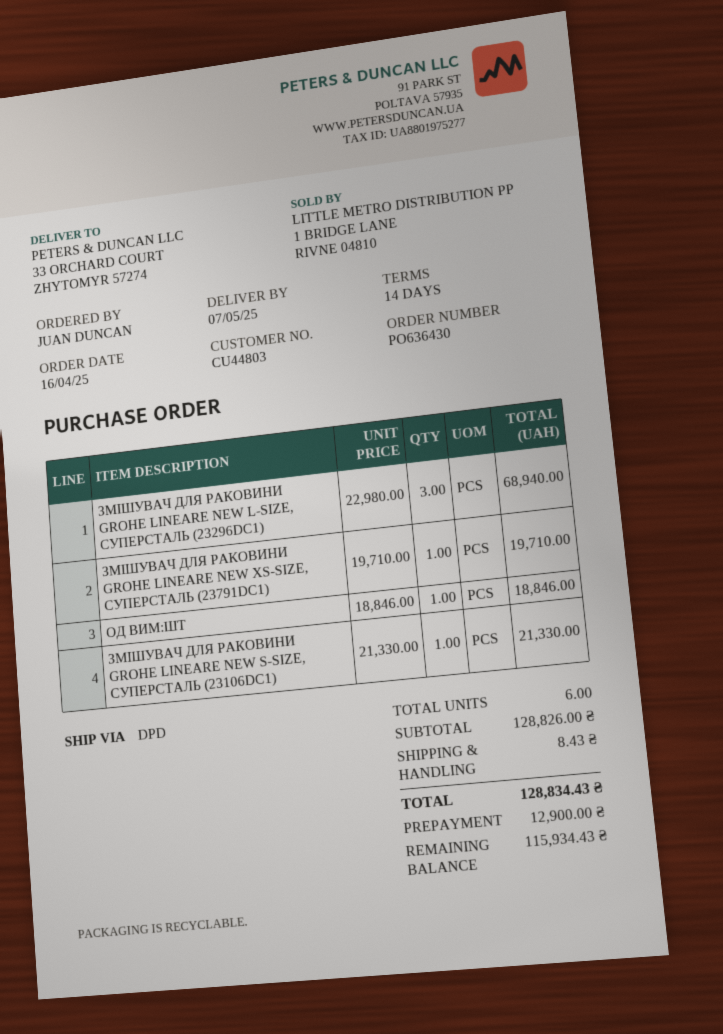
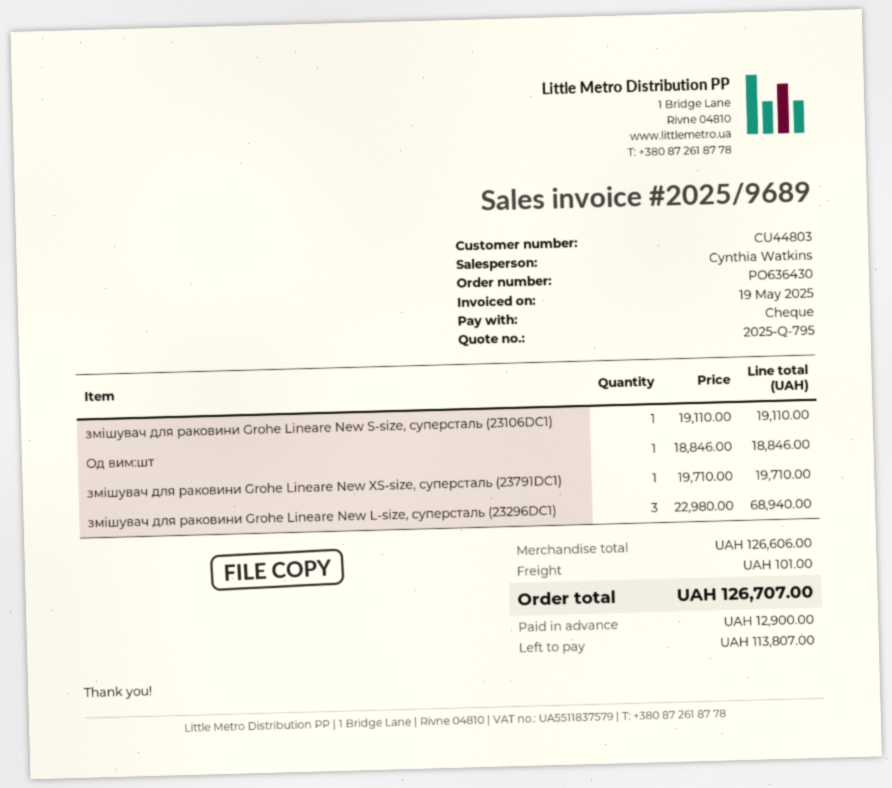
ЗМІШУВАЧ ДЛЯ РАКОВИНИ GROHE LINEARE NEW S-SIZE, СУПЕРСТАЛЬ (23106DC1): 1 x 21330.00 = 21330.00 -> 1 x 19110.00 = 19110.00
subtotal: 128826.00 -> 126606.00
shipping: 8.43 -> 101.00
total: 128834.43 -> 126707.00
balance: 115934.43 -> 113807.00

